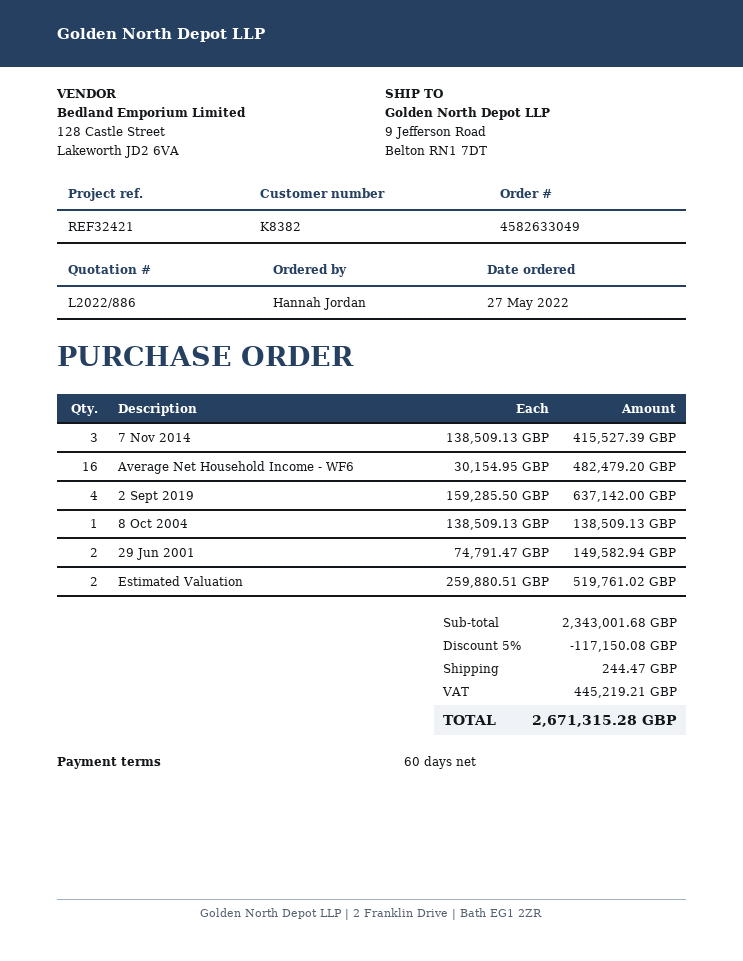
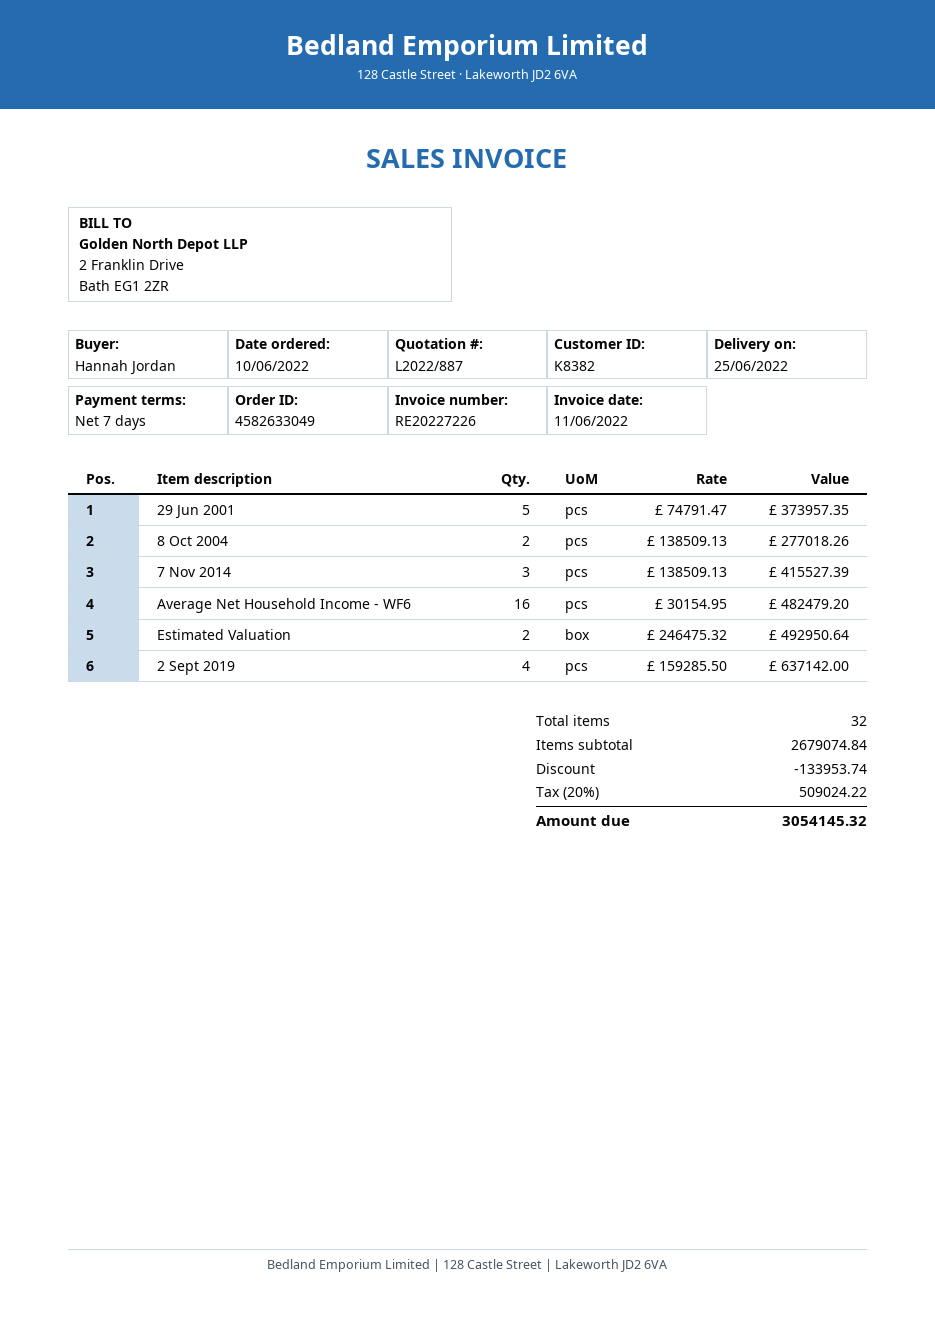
quote number: L2022/886 -> L2022/887
order date: 2022-05-27 -> 2022-06-10
payment terms: 60 days -> 7 days
8 Oct 2004: 1 x 138509.13 = 138509.13 -> 2 x 138509.13 = 277018.26
29 Jun 2001: 2 x 74791.47 = 149582.94 -> 5 x 74791.47 = 373957.35
Estimated Valuation: 2 x 259880.51 = 519761.02 -> 2 x 246475.32 = 492950.64
subtotal: 2343001.68 -> 2679074.84
discount: 117150.08 -> 133953.74
shipping: 244.47 -> none
tax: 445219.21 -> 509024.22
total: 2671315.28 -> 3054145.32

